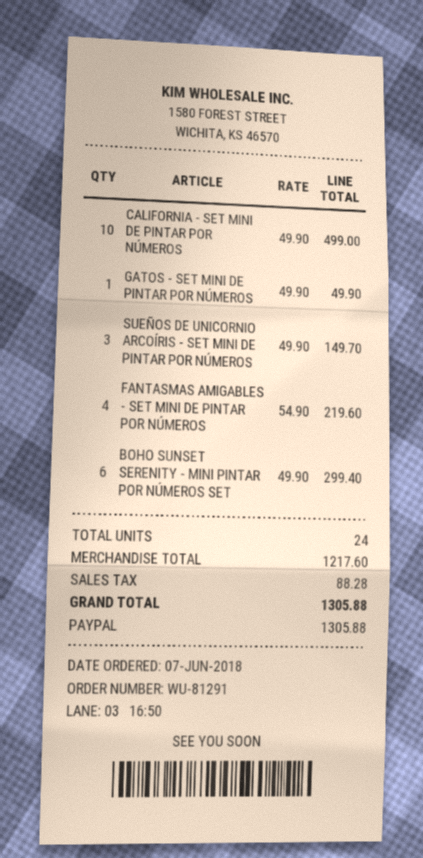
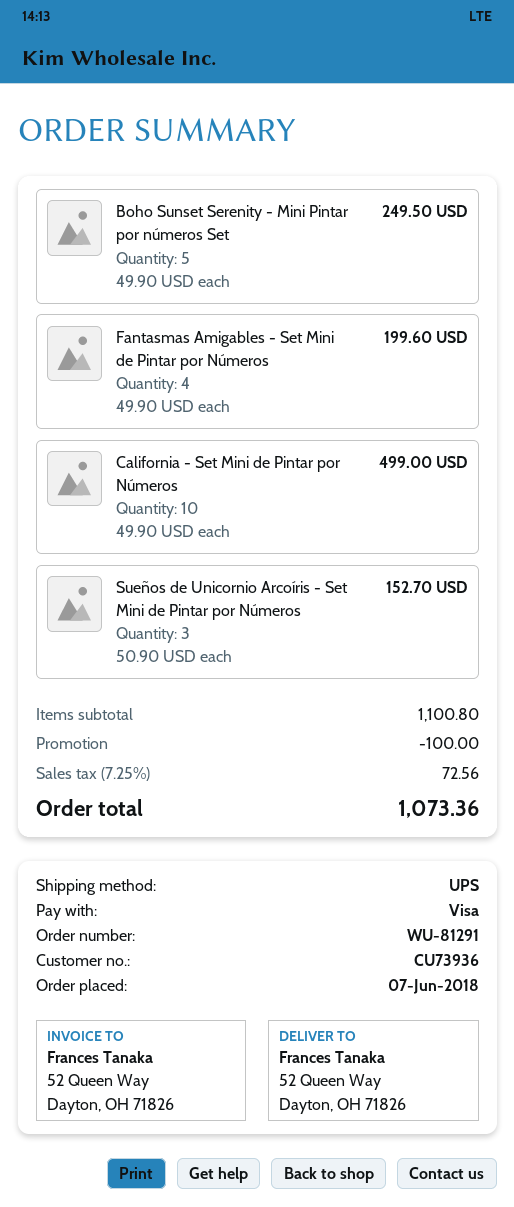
payment method: PayPal -> Visa
GATOS - SET MINI DE PINTAR POR NÚMEROS: 1 x 49.90 = 49.90 -> none
SUEÑOS DE UNICORNIO ARCOÍRIS - SET MINI DE PINTAR POR NÚMEROS: 3 x 49.90 = 149.70 -> 3 x 50.90 = 152.70
FANTASMAS AMIGABLES - SET MINI DE PINTAR POR NÚMEROS: 4 x 54.90 = 219.60 -> 4 x 49.90 = 199.60
BOHO SUNSET SERENITY - MINI PINTAR POR NÚMEROS SET: 6 x 49.90 = 299.40 -> 5 x 49.90 = 249.50
subtotal: 1217.60 -> 1100.80
discount: none -> 100.00
tax: 88.28 -> 72.56
total: 1305.88 -> 1073.36

